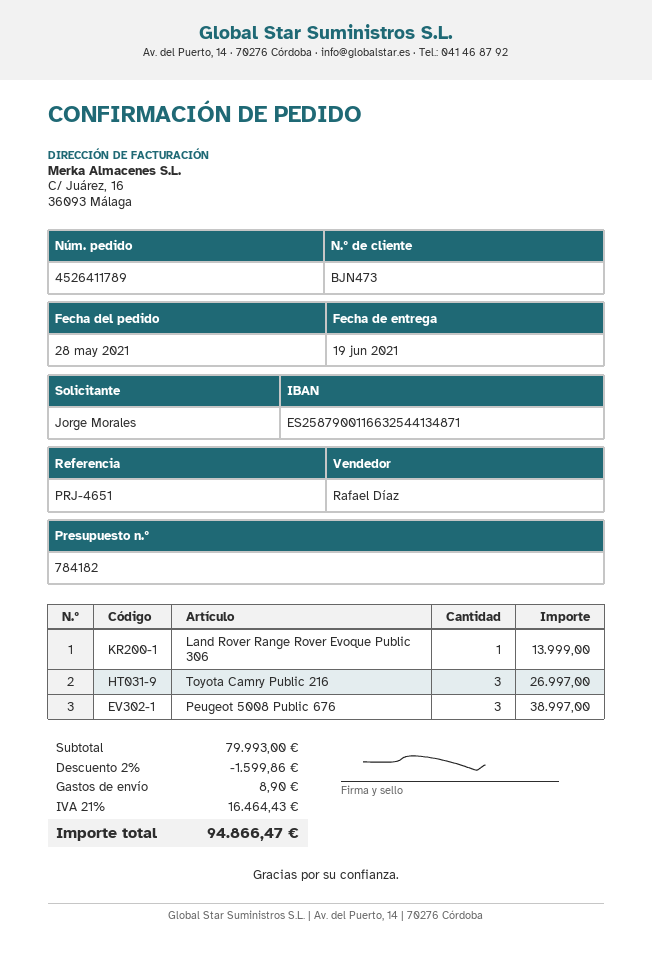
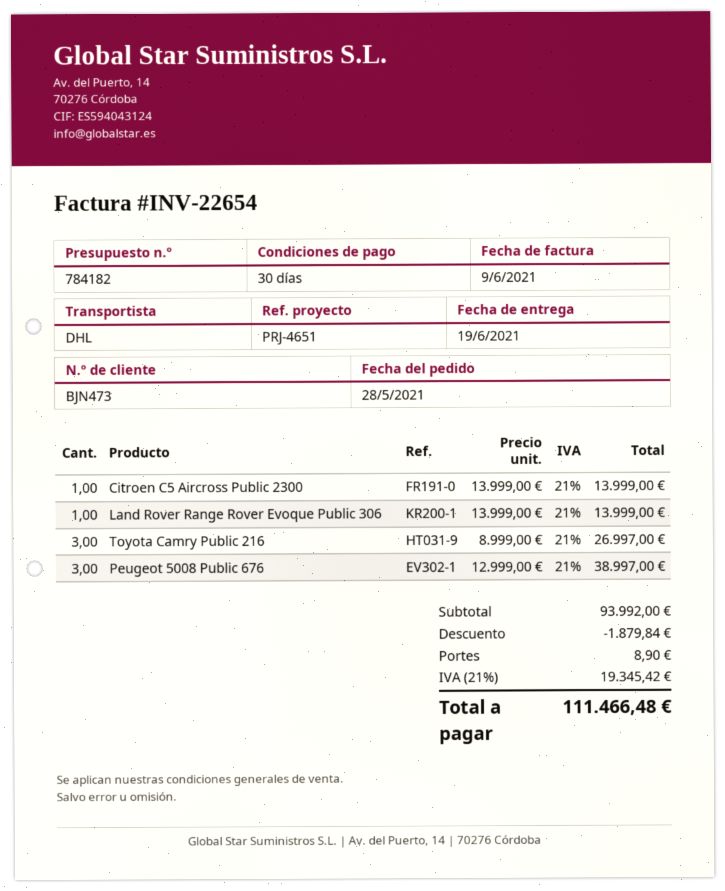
Citroen C5 Aircross Public 2300: none -> 1 for 13999.00
subtotal: 79993.00 -> 93992.00
discount: 1599.86 -> 1879.84
tax: 21% = 16464.43 -> 21% = 19345.42
total: 94866.47 -> 111466.48

